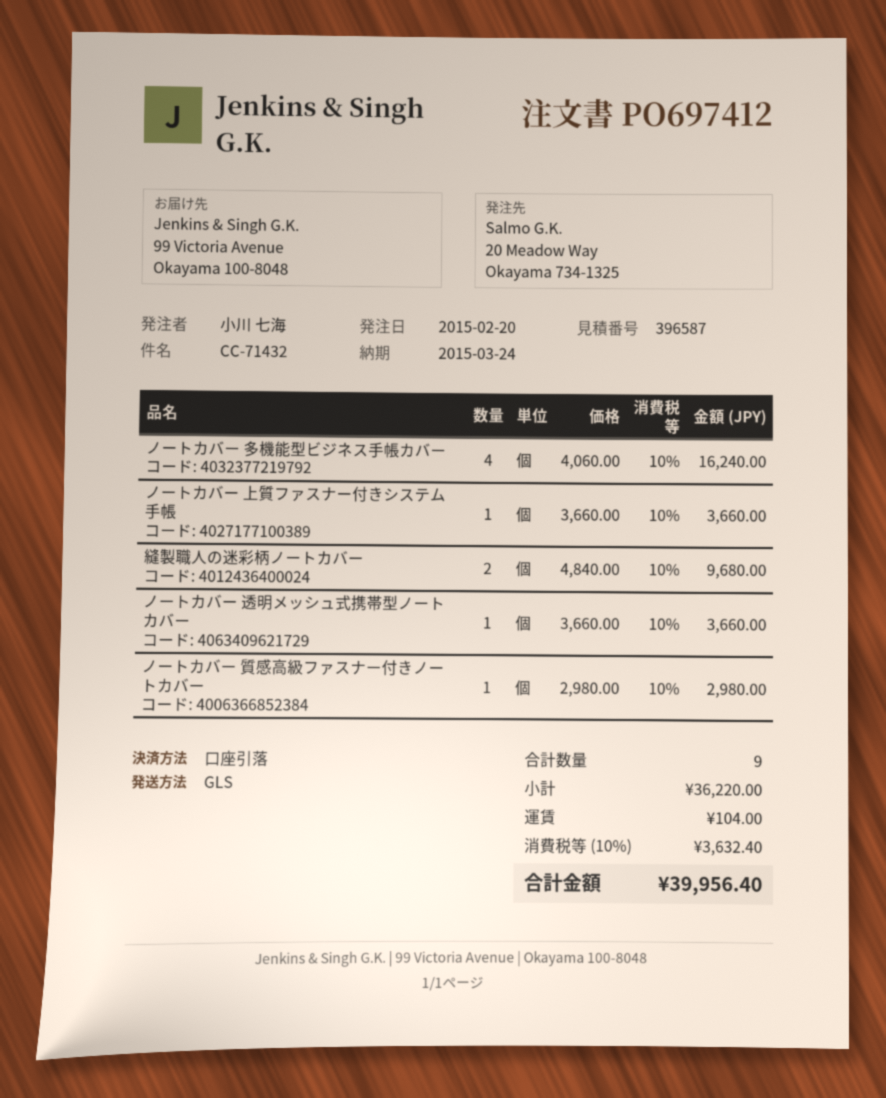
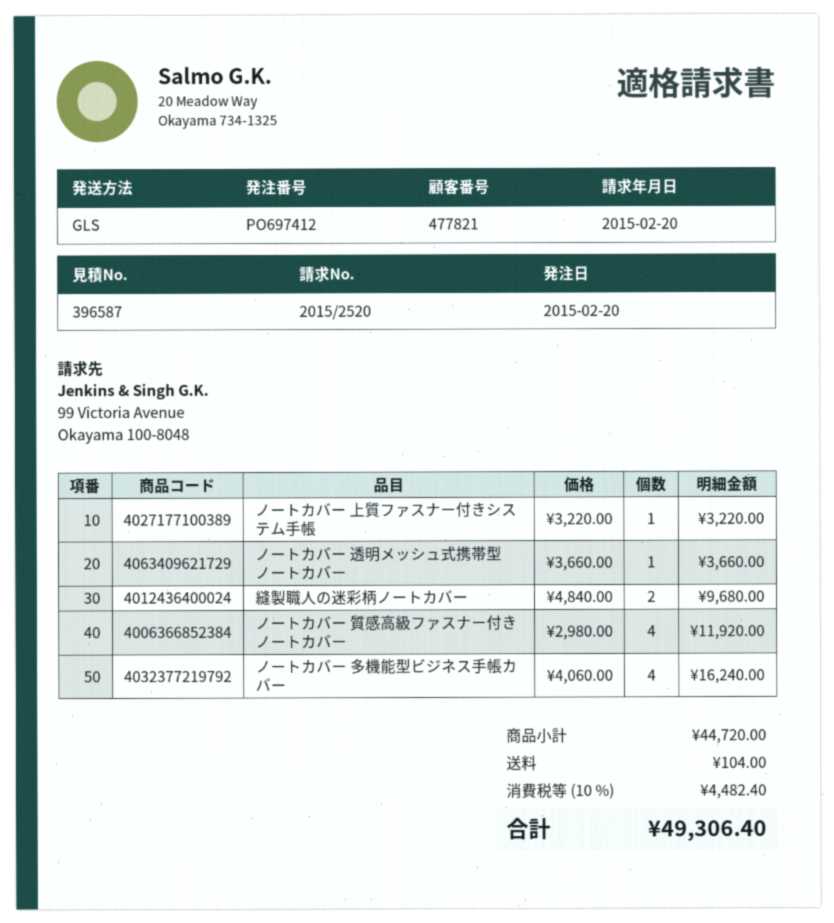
ノートカバー 上質ファスナー付きシステム手帳: 1 x 3660.00 = 3660.00 -> 1 x 3220.00 = 3220.00
ノートカバー 質感高級ファスナー付きノートカバー: 1 x 2980.00 = 2980.00 -> 4 x 2980.00 = 11920.00
subtotal: 36220.00 -> 44720.00
tax: 10% = 3632.40 -> 10% = 4482.40
total: 39956.40 -> 49306.40

